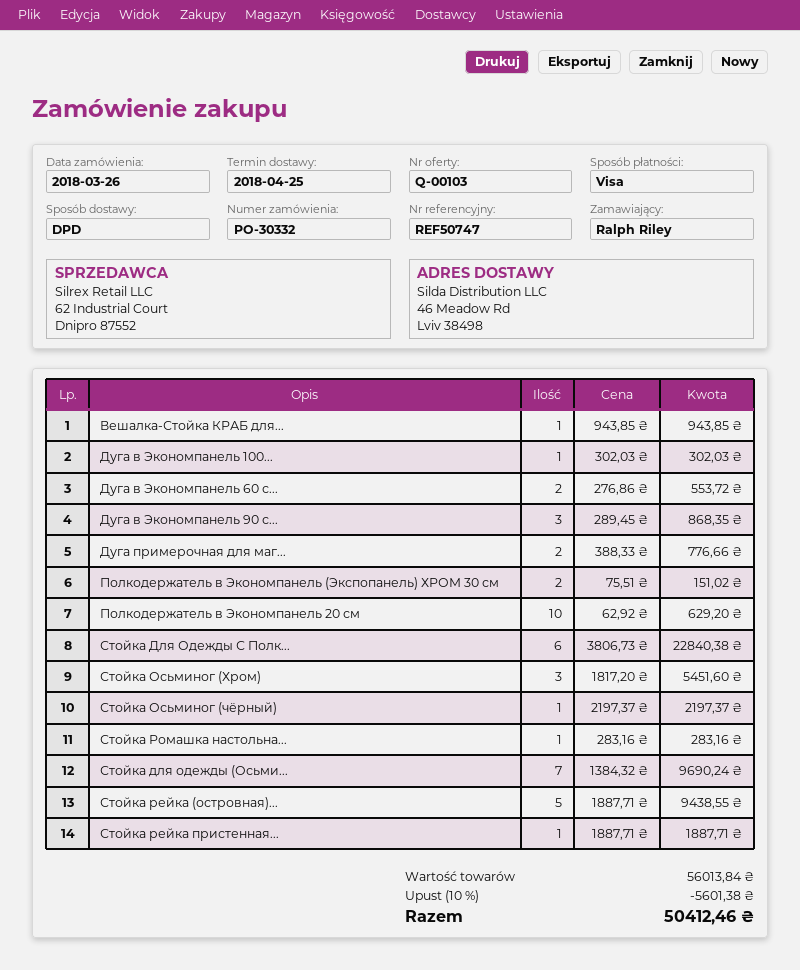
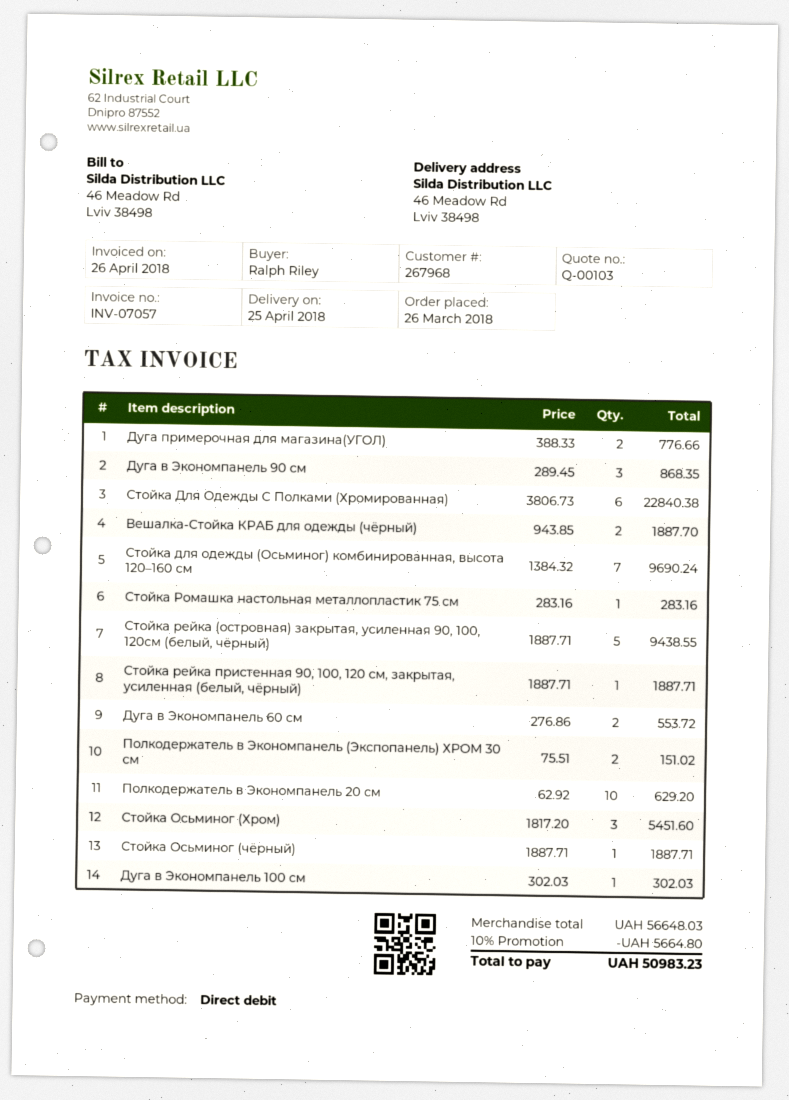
payment method: Visa -> direct debit
Вешалка-Стойка КРАБ для...: 1 x 943.85 = 943.85 -> 2 x 943.85 = 1887.70
Стойка Осьминог (чёрный): 1 x 2197.37 = 2197.37 -> 1 x 1887.71 = 1887.71
subtotal: 56013.84 -> 56648.03
discount: 10% = 5601.38 -> 10% = 5664.80
total: 50412.46 -> 50983.23

